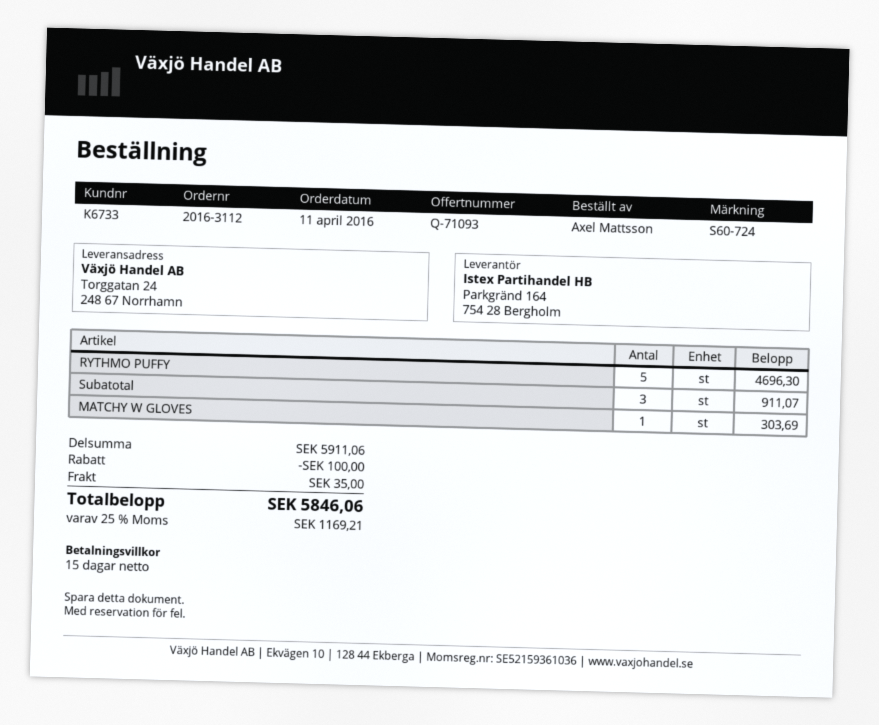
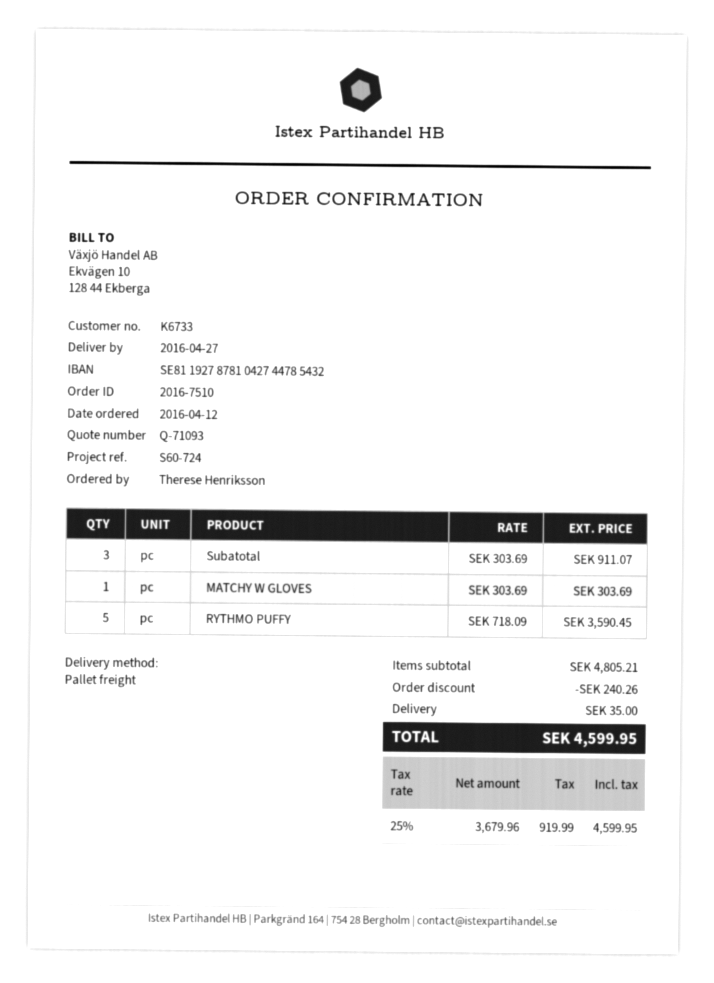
order number: 2016-3112 -> 2016-7510
order date: 2016-04-11 -> 2016-04-12
ordered by: Axel Mattsson -> Therese Henriksson
RYTHMO PUFFY: 5 for 4696.30 -> 5 for 3590.45
subtotal: 5911.06 -> 4805.21
discount: 100.00 -> 240.26
tax: 25% = 1169.21 -> 25% = 919.99
total: 5846.06 -> 4599.95

